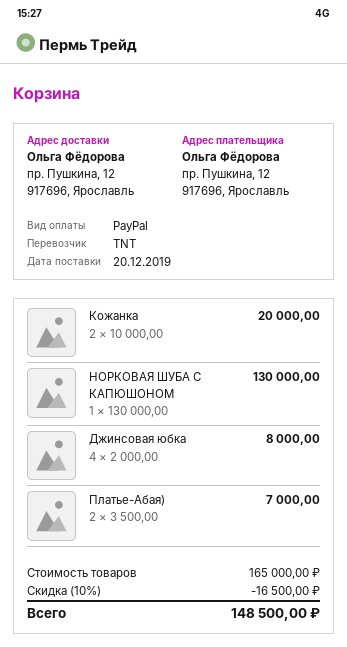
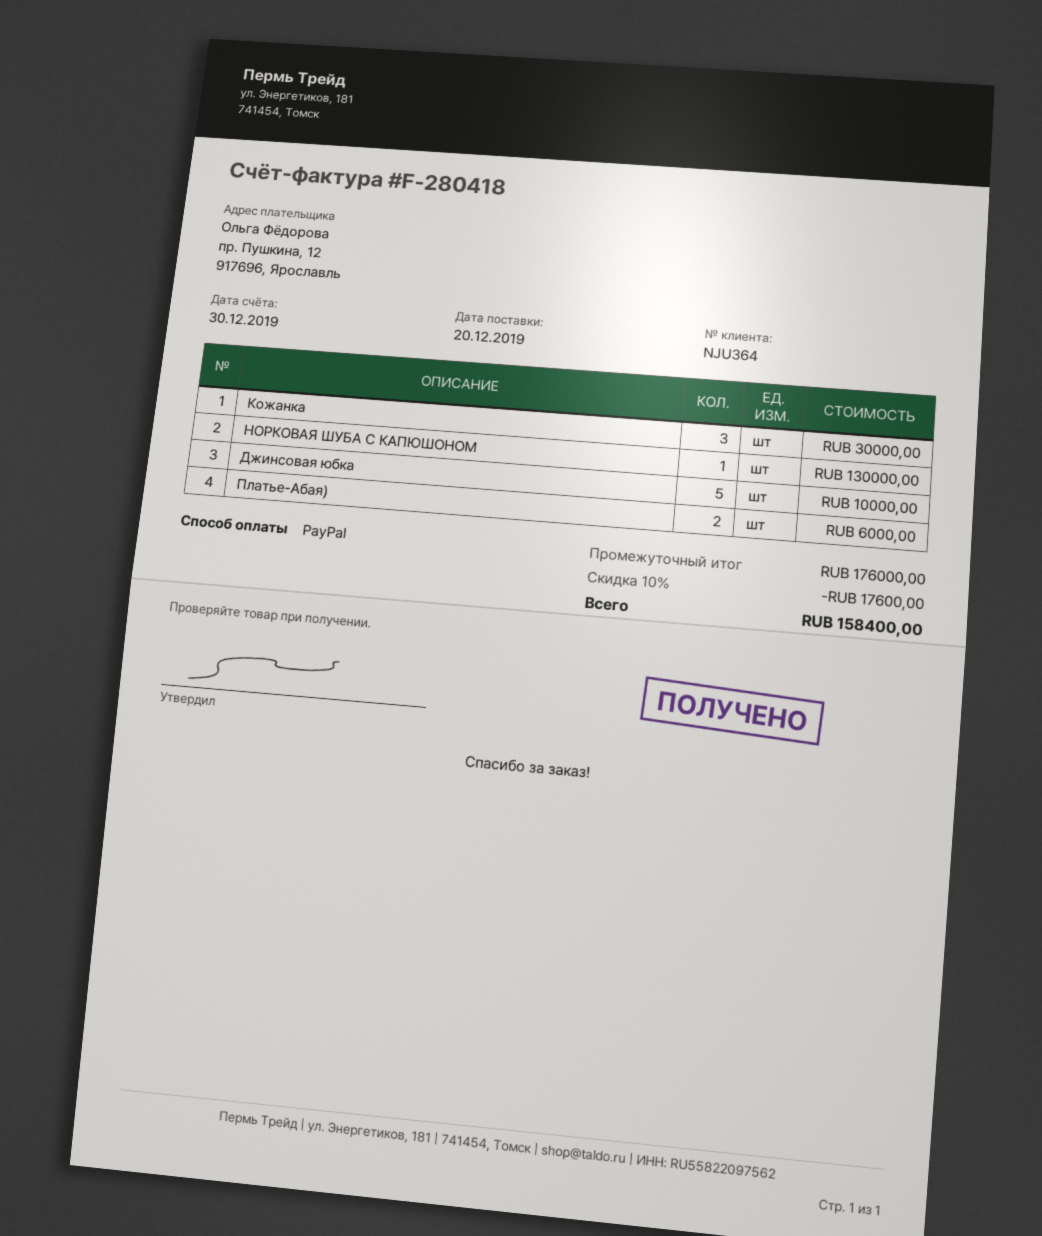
Кожанка: 2 for 20000.00 -> 3 for 30000.00
Джинсовая юбка: 4 for 8000.00 -> 5 for 10000.00
Платье-Абая): 2 for 7000.00 -> 2 for 6000.00
subtotal: 165000.00 -> 176000.00
discount: 10% = 16500.00 -> 10% = 17600.00
total: 148500.00 -> 158400.00

